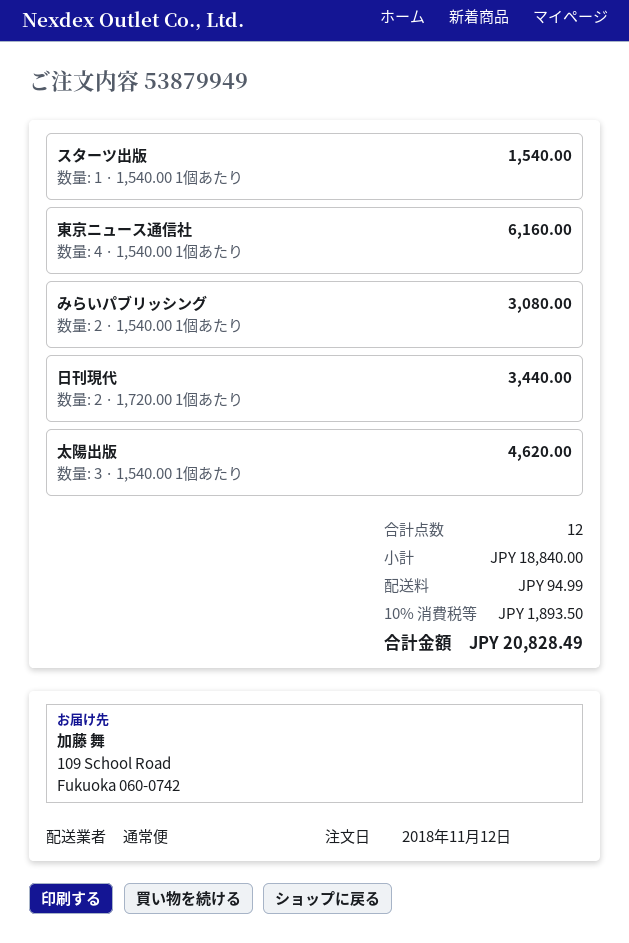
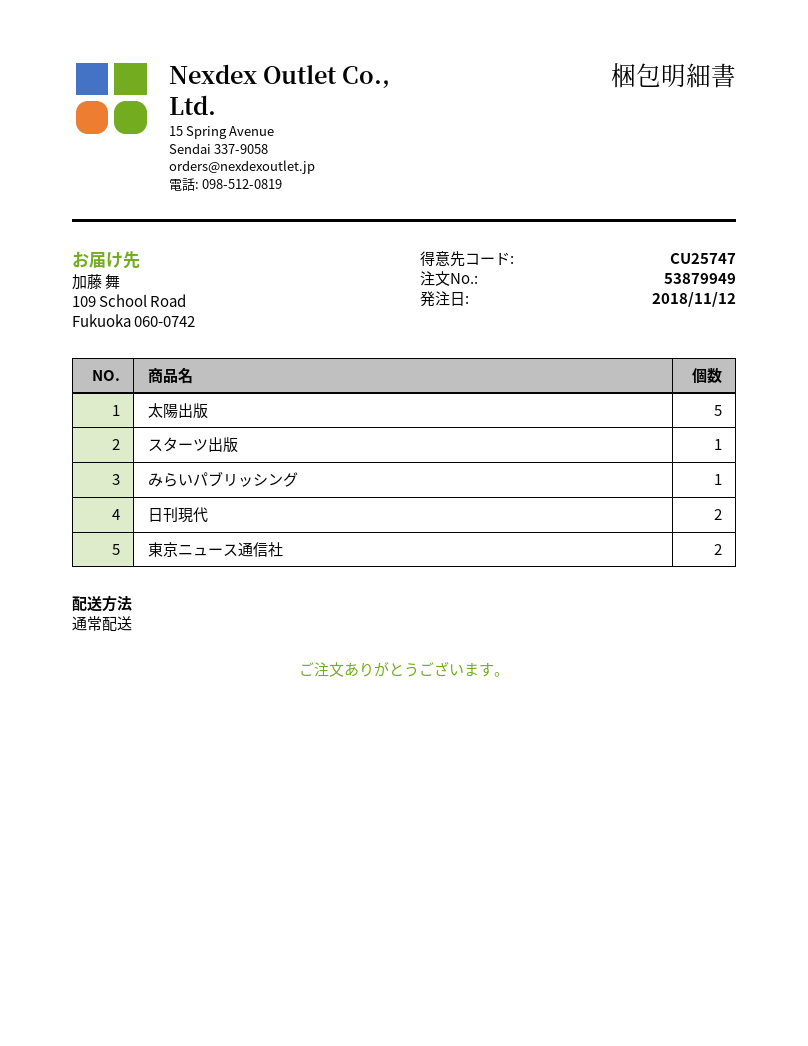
東京ニュース通信社: 4 -> 2
みらいパブリッシング: 2 -> 1
太陽出版: 3 -> 5

